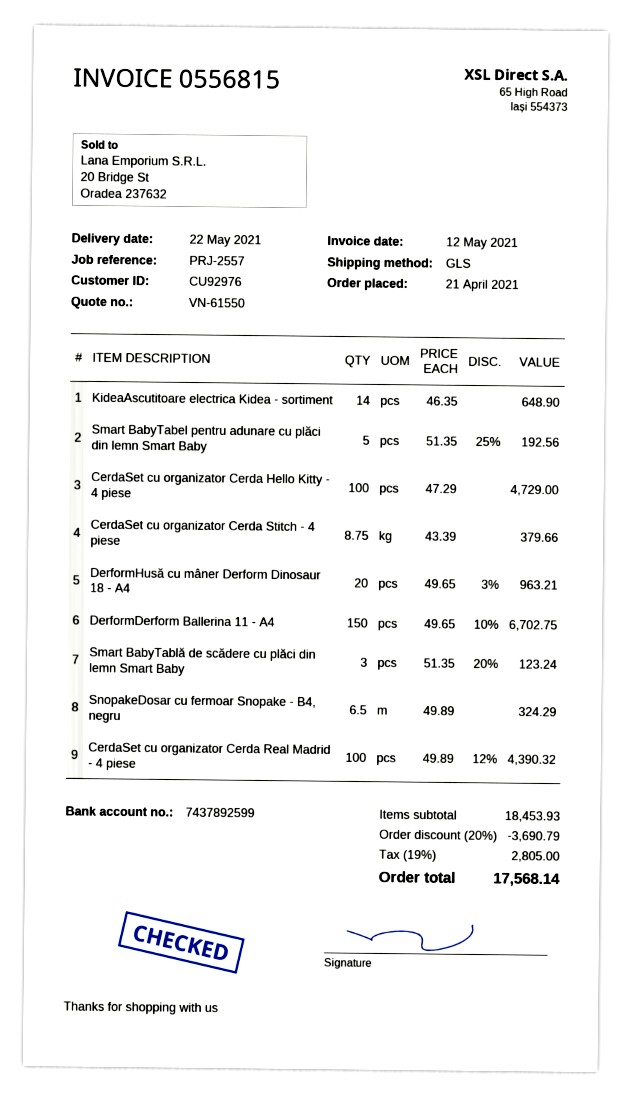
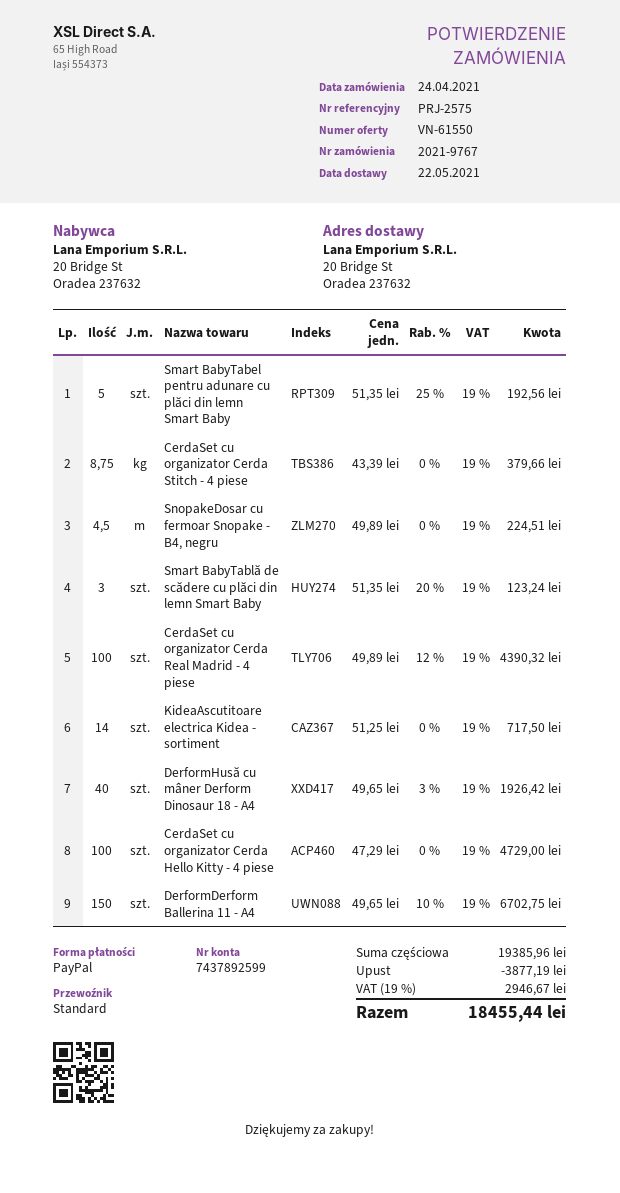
order date: 2021-04-21 -> 2021-04-24
reference: PRJ-2557 -> PRJ-2575
shipping method: GLS -> standard
KideaAscutitoare electrica Kidea - sortiment: 14 x 46.35 = 648.90 -> 14 x 51.25 = 717.50
DerformHusă cu mâner Derform Dinosaur 18 - A4: 20 x 49.65 - 3% = 963.21 -> 40 x 49.65 - 3% = 1926.42
SnopakeDosar cu fermoar Snopake - B4, negru: 6.5 x 49.89 = 324.29 -> 4.5 x 49.89 = 224.51
subtotal: 18453.93 -> 19385.96
discount: 3690.79 -> 3877.19
tax: 19% = 2805.00 -> 19% = 2946.67
total: 17568.14 -> 18455.44

